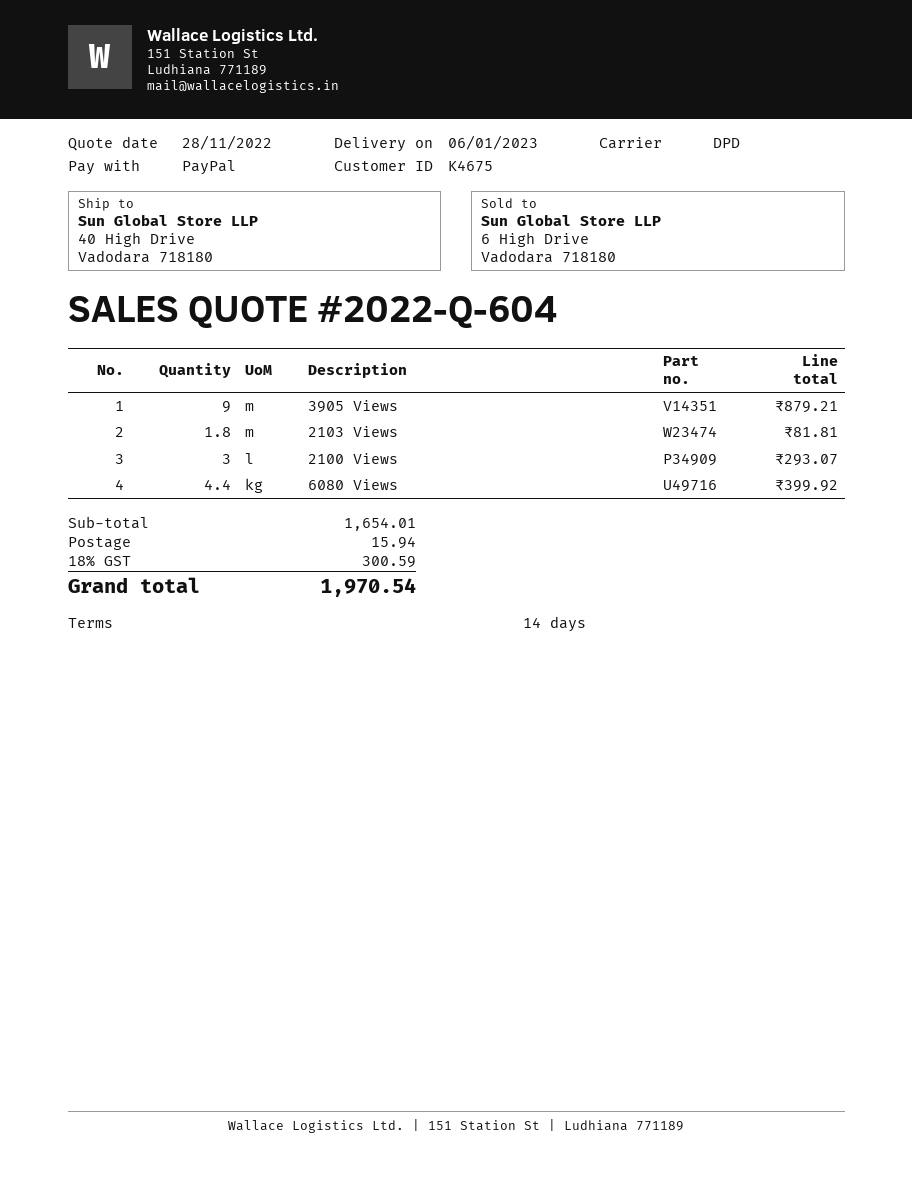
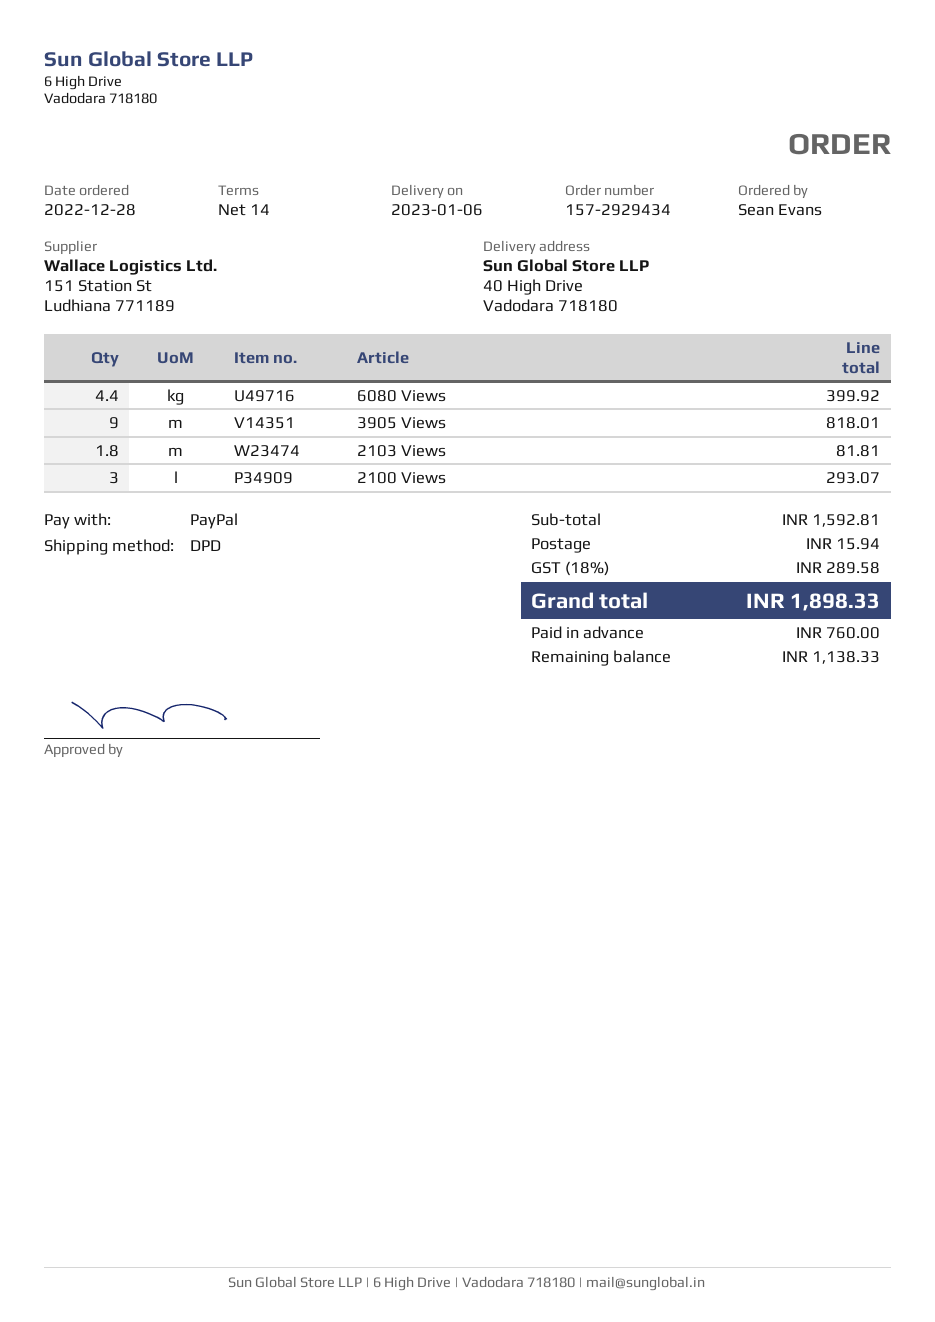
3905 Views: 9 for 879.21 -> 9 for 818.01
subtotal: 1654.01 -> 1592.81
tax: 18% = 300.59 -> 18% = 289.58
total: 1970.54 -> 1898.33

